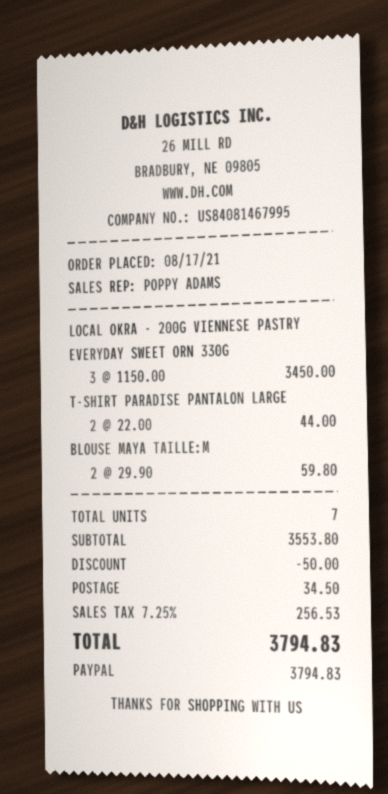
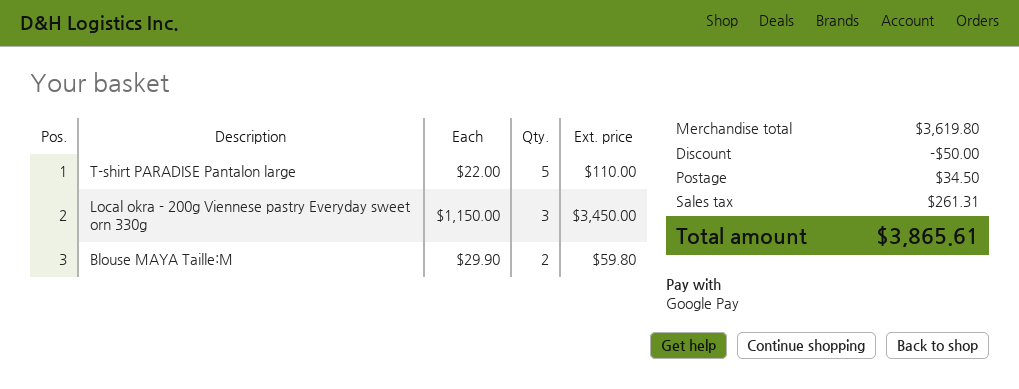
payment method: PayPal -> Google Pay
T-SHIRT PARADISE PANTALON LARGE: 2 x 22.00 = 44.00 -> 5 x 22.00 = 110.00
subtotal: 3553.80 -> 3619.80
tax: 256.53 -> 261.31
total: 3794.83 -> 3865.61

